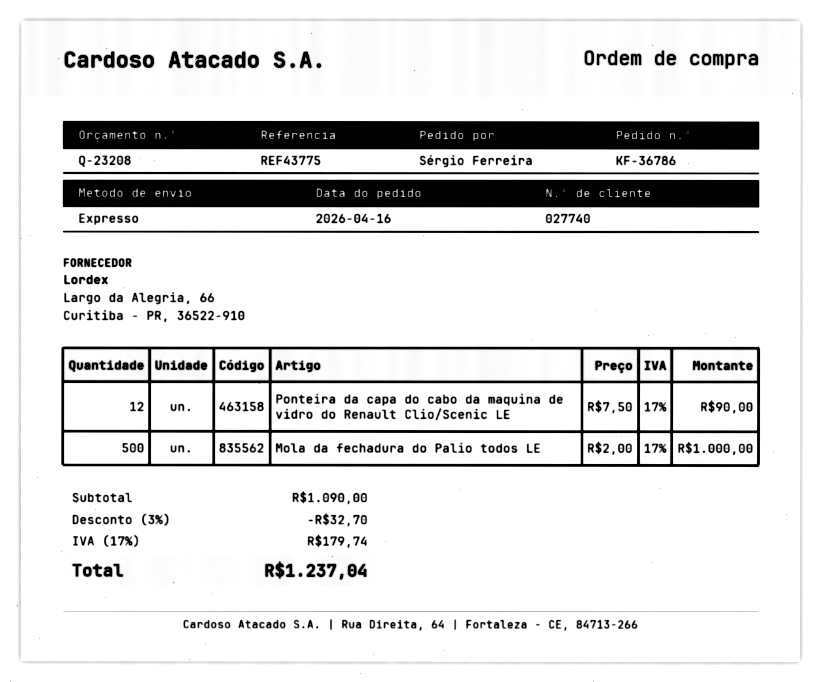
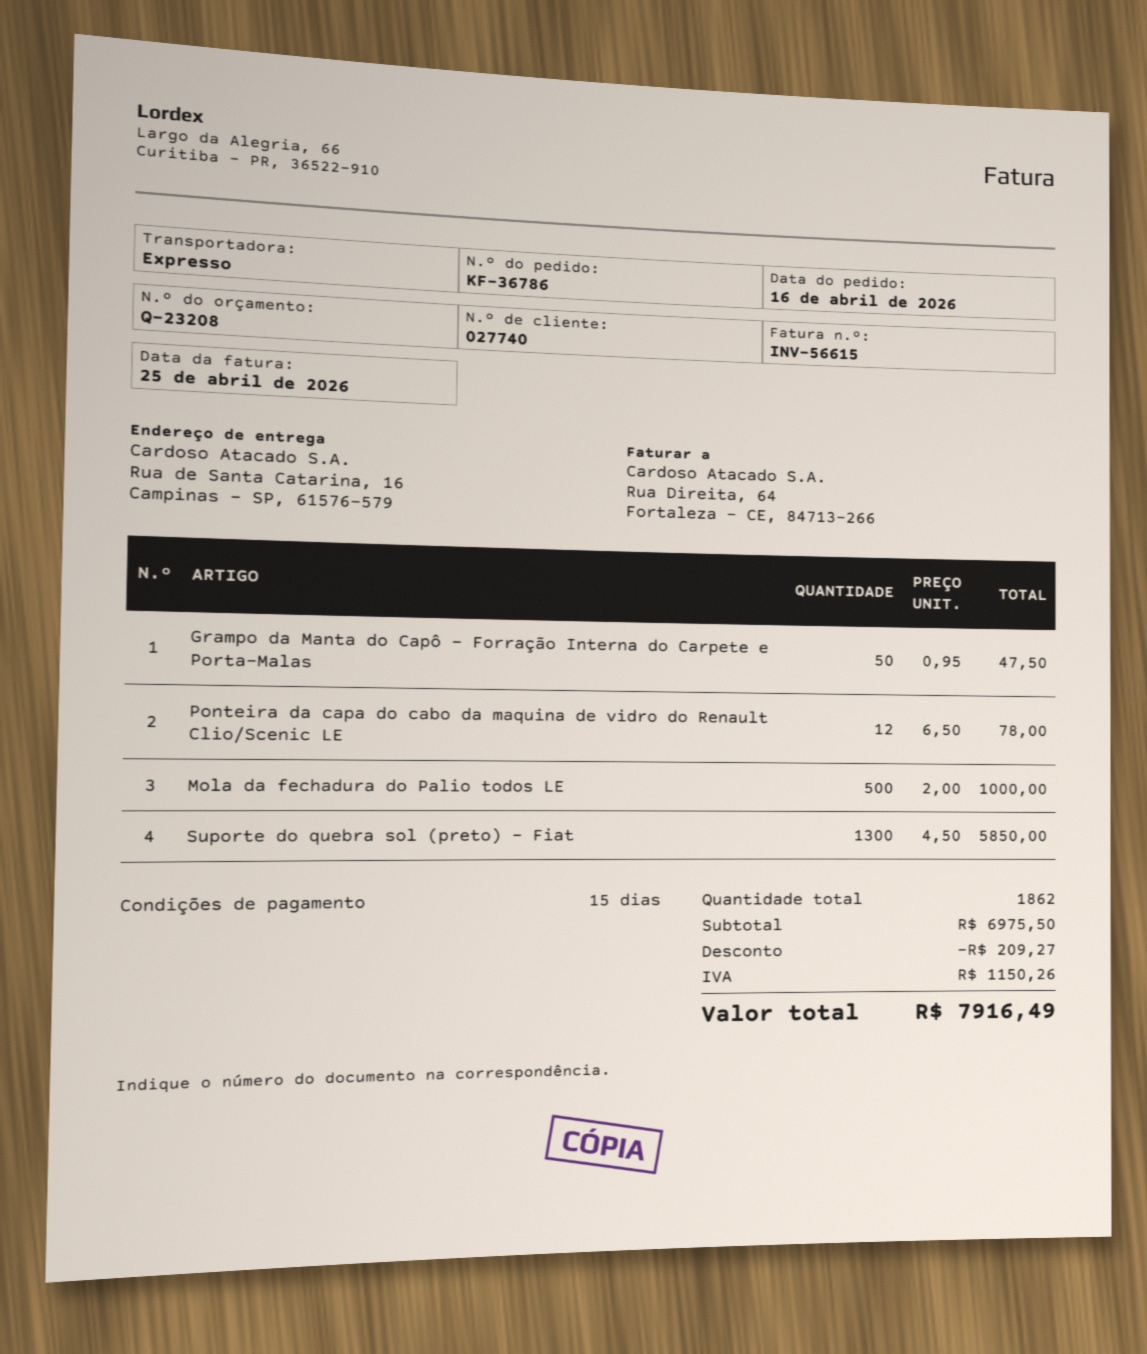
Ponteira da capa do cabo da maquina de vidro do Renault Clio/Scenic LE: 12 x 7.50 = 90.00 -> 12 x 6.50 = 78.00
Grampo da Manta do Capô - Forração Interna do Carpete e Porta-Malas: none -> 50 x 0.95 = 47.50
Suporte do quebra sol (preto) - Fiat: none -> 1300 x 4.50 = 5850.00
subtotal: 1090.00 -> 6975.50
discount: 32.70 -> 209.27
tax: 179.74 -> 1150.26
total: 1237.04 -> 7916.49

